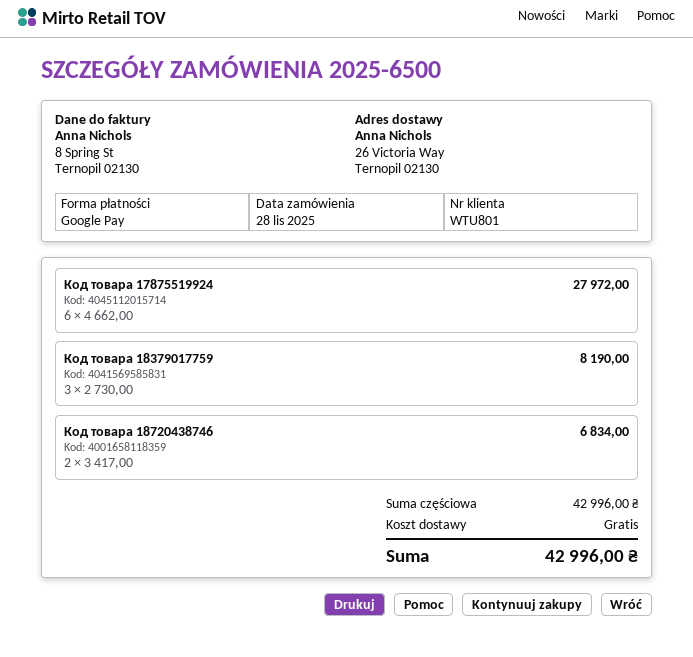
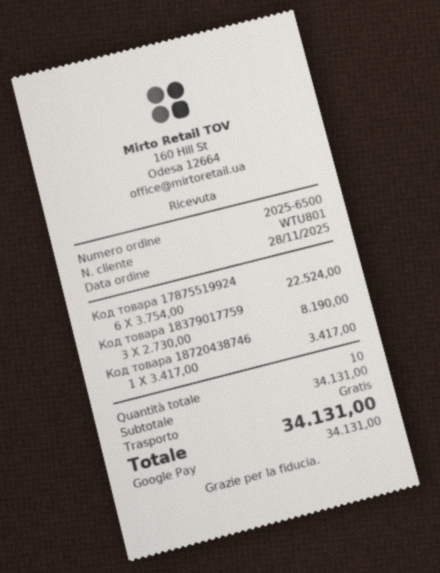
Код товара 17875519924: 6 x 4662.00 = 27972.00 -> 6 x 3754.00 = 22524.00
Код товара 18720438746: 2 x 3417.00 = 6834.00 -> 1 x 3417.00 = 3417.00
subtotal: 42996.00 -> 34131.00
total: 42996.00 -> 34131.00

